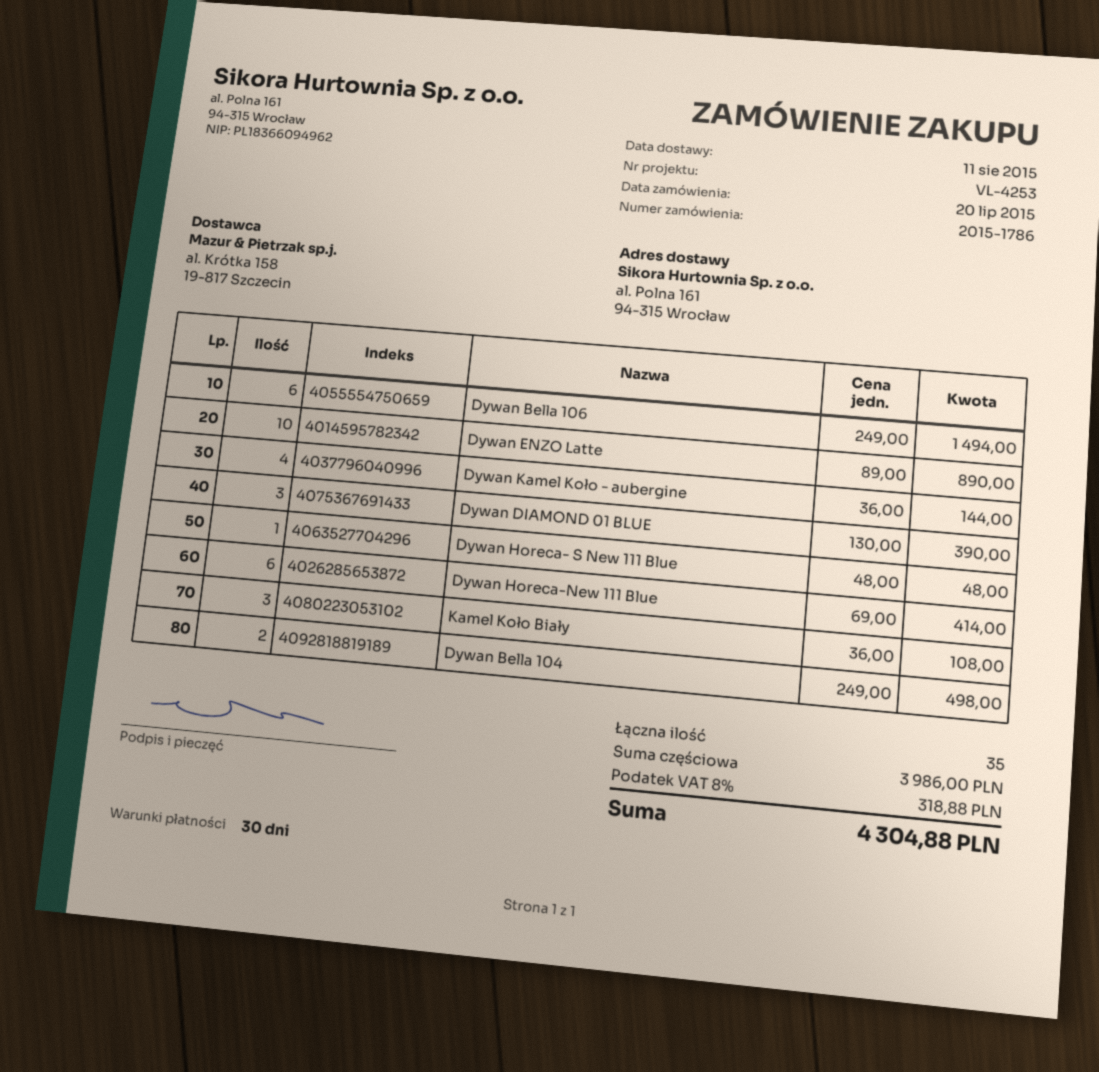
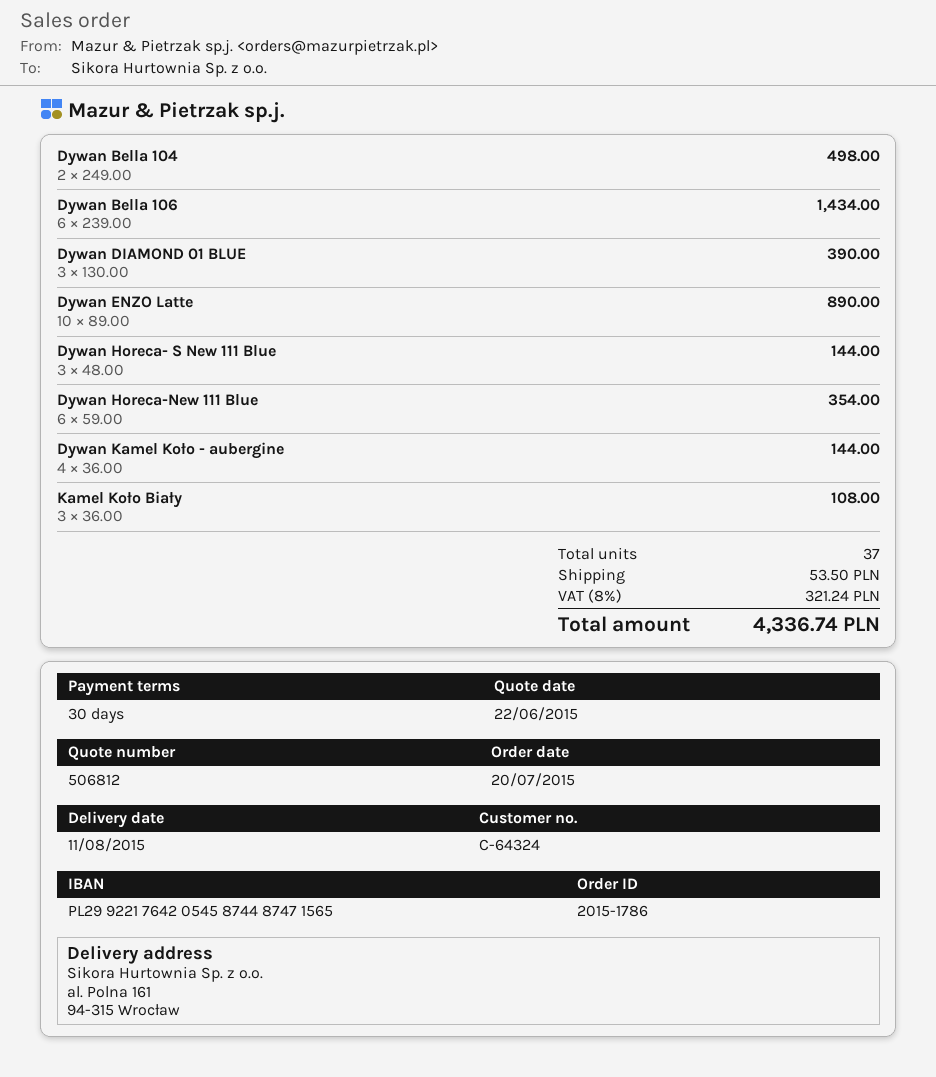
Dywan Bella 106: 6 x 249.00 = 1494.00 -> 6 x 239.00 = 1434.00
Dywan Horeca- S New 111 Blue: 1 x 48.00 = 48.00 -> 3 x 48.00 = 144.00
Dywan Horeca-New 111 Blue: 6 x 69.00 = 414.00 -> 6 x 59.00 = 354.00
total quantity: 35 -> 37
shipping: none -> 53.50
tax: 8% = 318.88 -> 8% = 321.24
total: 4304.88 -> 4336.74

